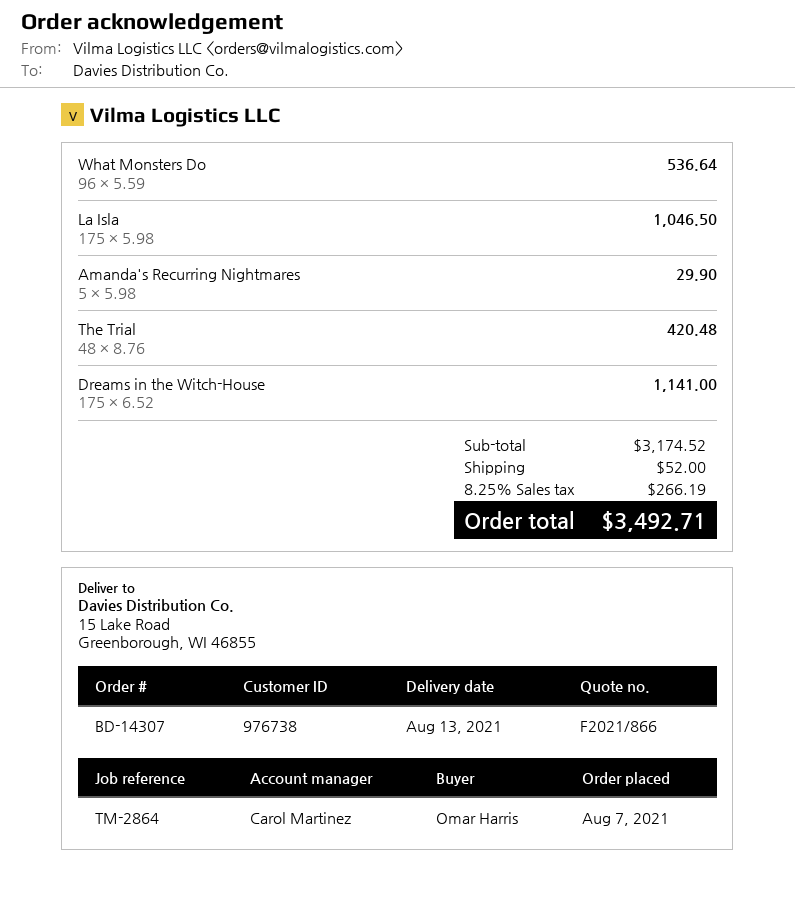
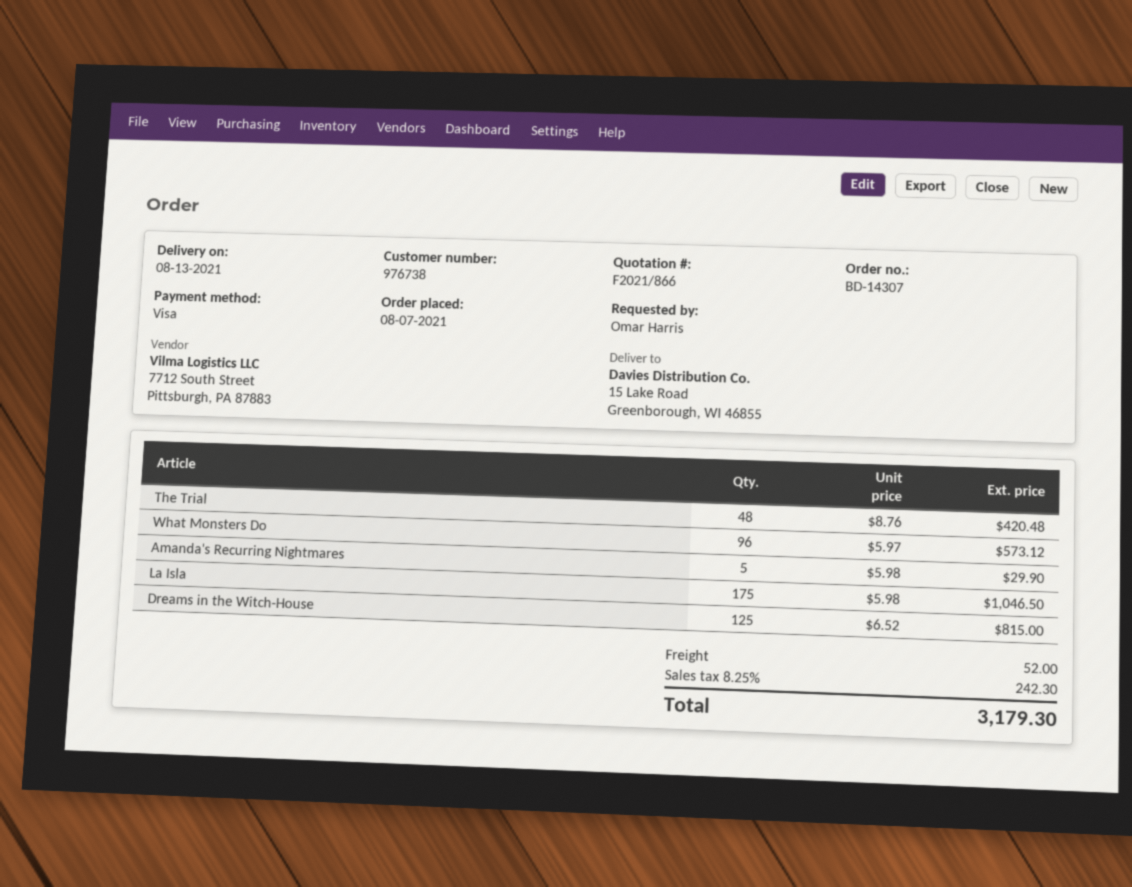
What Monsters Do: 96 x 5.59 = 536.64 -> 96 x 5.97 = 573.12
Dreams in the Witch-House: 175 x 6.52 = 1141.00 -> 125 x 6.52 = 815.00
tax: 8.25% = 266.19 -> 8.25% = 242.30
total: 3492.71 -> 3179.30

